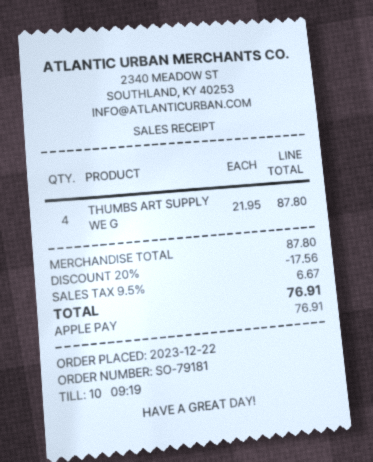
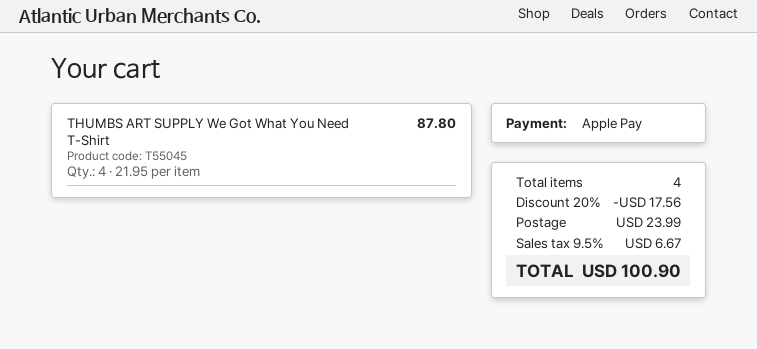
shipping: none -> 23.99
total: 76.91 -> 100.90

